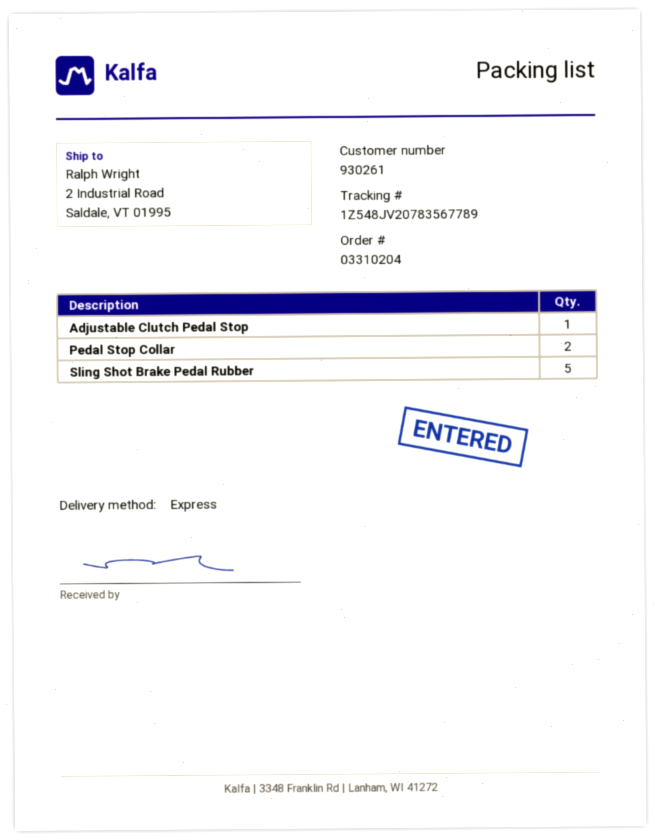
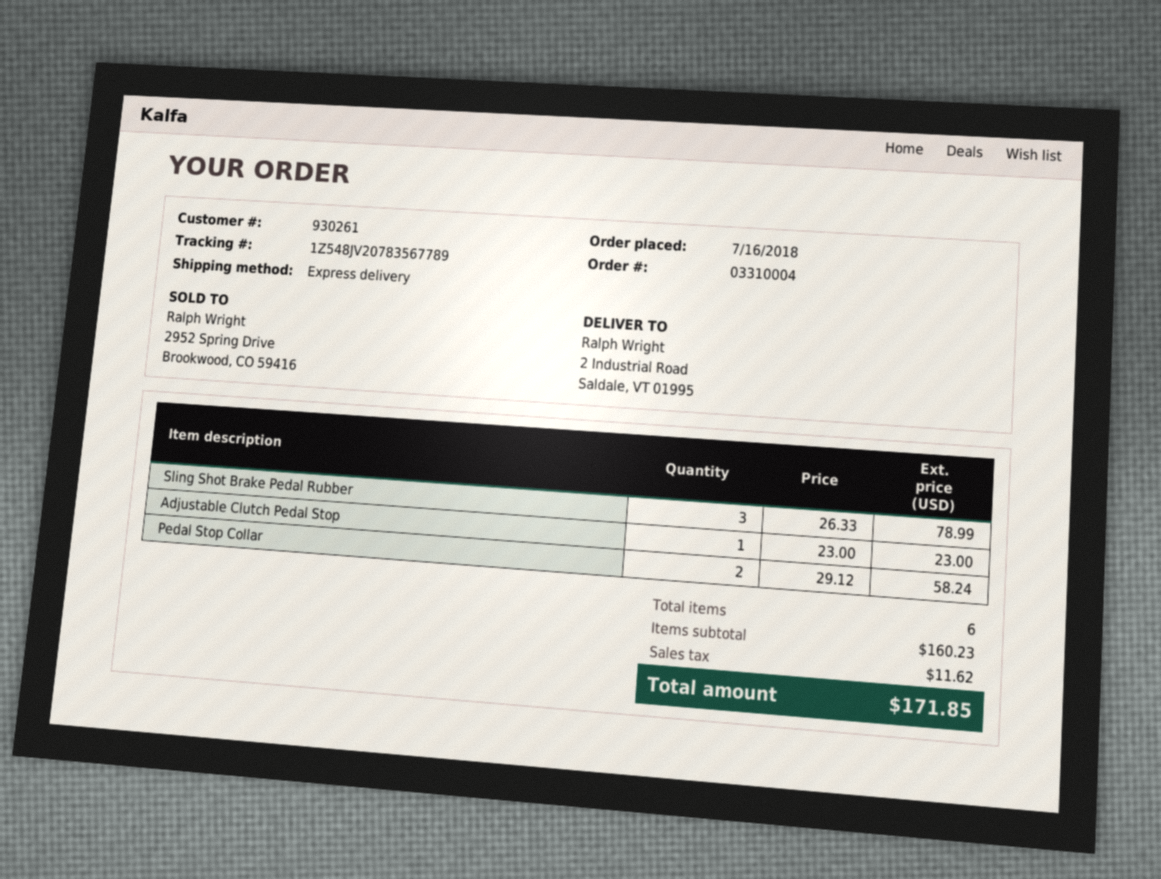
order number: 03310204 -> 03310004
Sling Shot Brake Pedal Rubber: 5 -> 3

